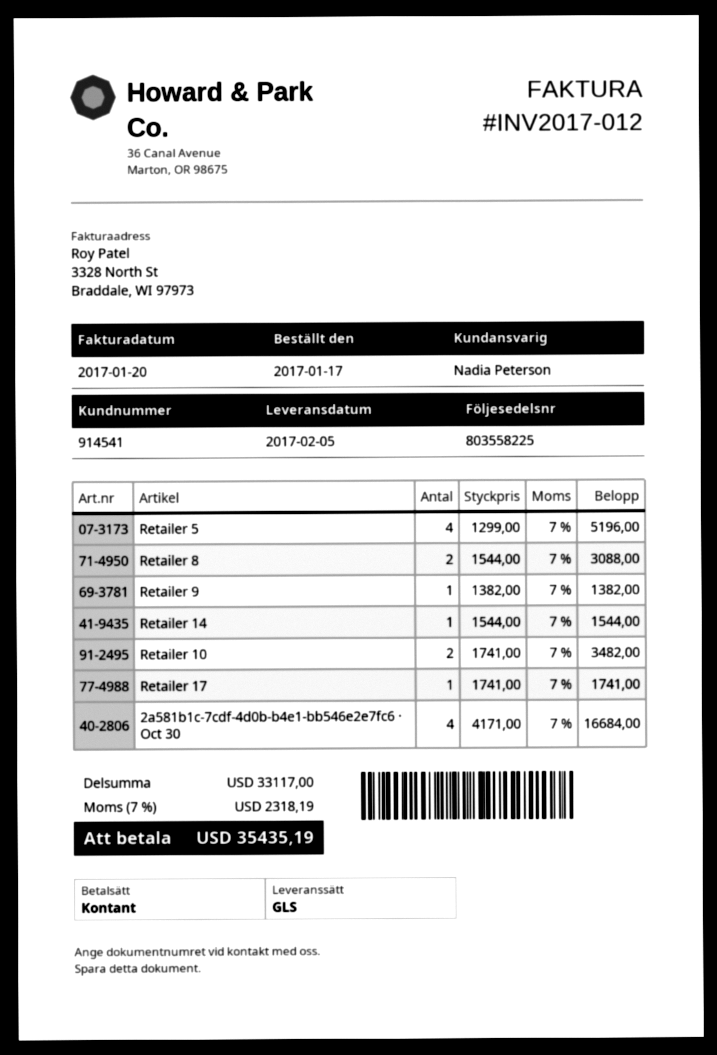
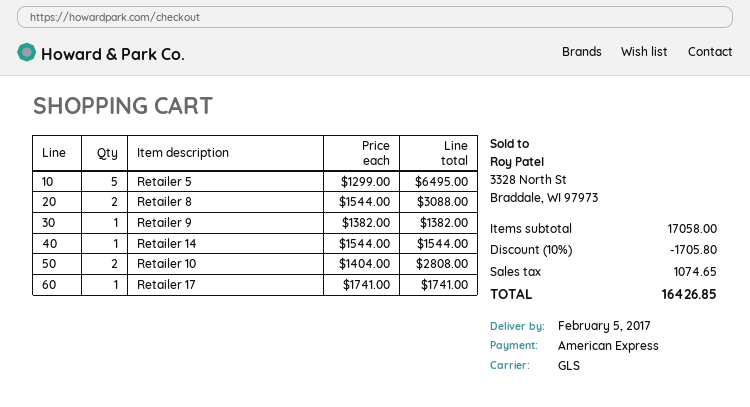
payment method: cash -> American Express
Retailer 5: 4 x 1299.00 = 5196.00 -> 5 x 1299.00 = 6495.00
Retailer 10: 2 x 1741.00 = 3482.00 -> 2 x 1404.00 = 2808.00
2a581b1c-7cdf-4d0b-b4e1-bb546e2e7fc6 · Oct 30: 4 x 4171.00 = 16684.00 -> none
subtotal: 33117.00 -> 17058.00
discount: none -> 10% = 1705.80
tax: 2318.19 -> 1074.65
total: 35435.19 -> 16426.85

